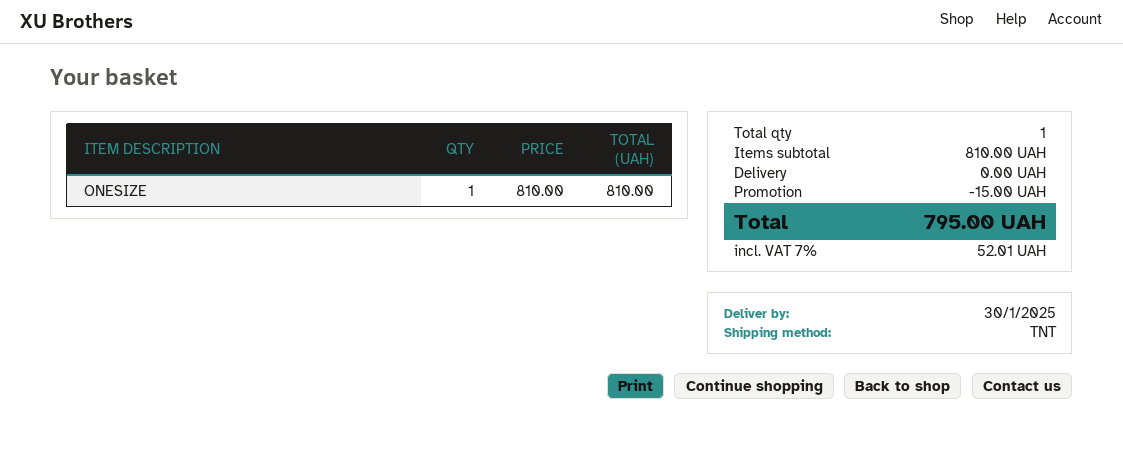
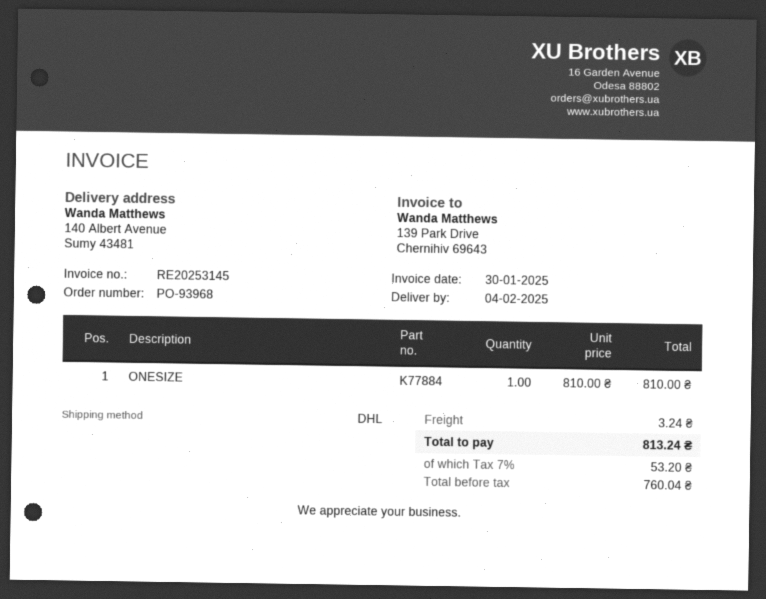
delivery date: 2025-01-30 -> 2025-02-04
shipping method: TNT -> DHL
discount: 15.00 -> none
shipping: 0.00 -> 3.24
tax: 7% = 52.01 -> 7% = 53.20
total: 795.00 -> 813.24

